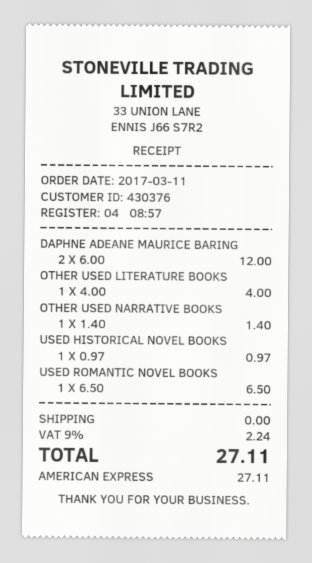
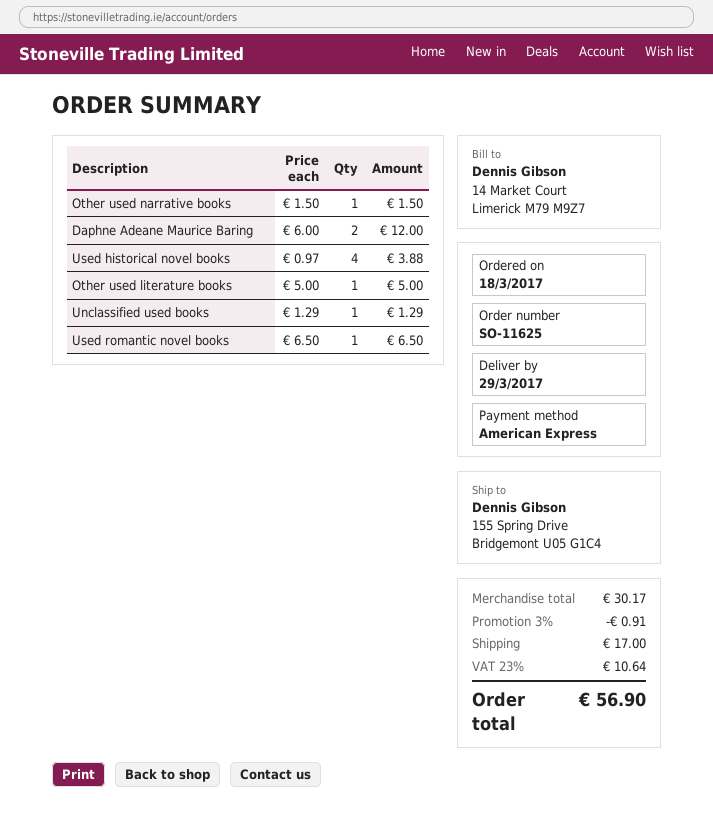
order date: 2017-03-11 -> 2017-03-18
OTHER USED LITERATURE BOOKS: 1 x 4.00 = 4.00 -> 1 x 5.00 = 5.00
OTHER USED NARRATIVE BOOKS: 1 x 1.40 = 1.40 -> 1 x 1.50 = 1.50
USED HISTORICAL NOVEL BOOKS: 1 x 0.97 = 0.97 -> 4 x 0.97 = 3.88
Unclassified used books: none -> 1 x 1.29 = 1.29
discount: none -> 3% = 0.91
shipping: 0.00 -> 17.00
tax: 9% = 2.24 -> 23% = 10.64
total: 27.11 -> 56.90

